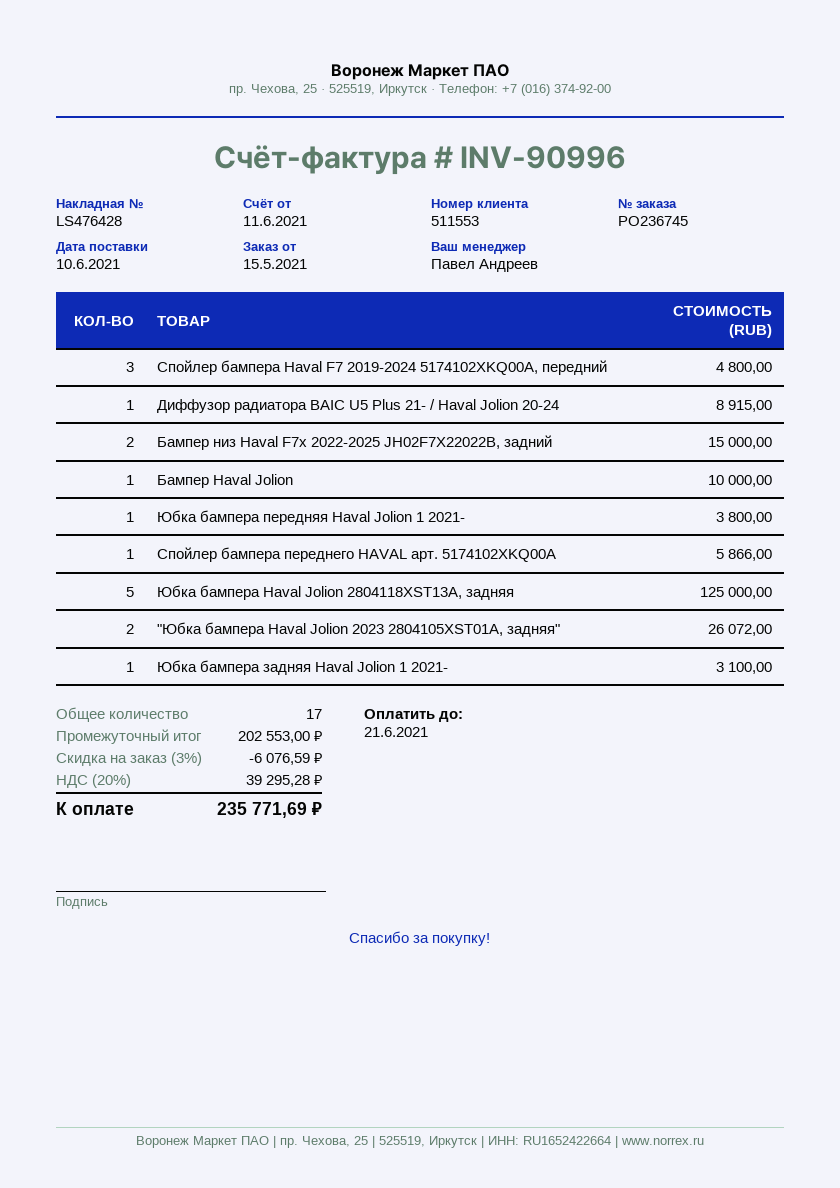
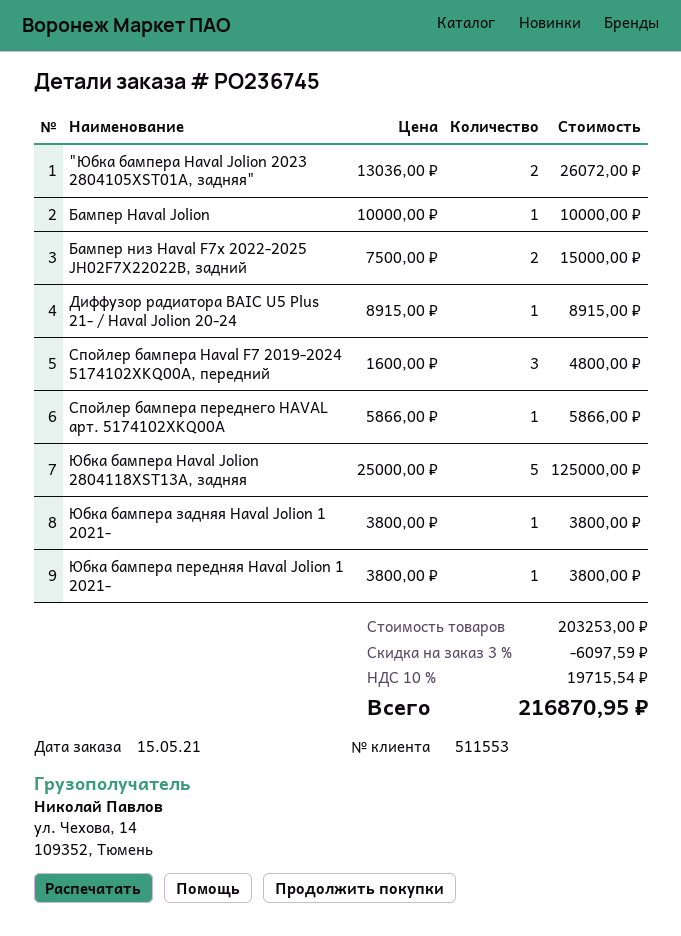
Юбка бампера задняя Haval Jolion 1 2021-: 1 for 3100.00 -> 1 for 3800.00
subtotal: 202553.00 -> 203253.00
discount: 3% = 6076.59 -> 3% = 6097.59
tax: 20% = 39295.28 -> 10% = 19715.54
total: 235771.69 -> 216870.95

